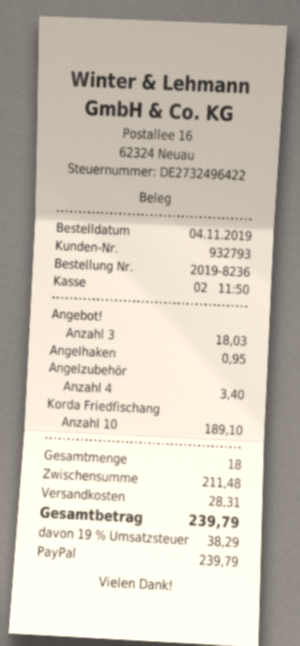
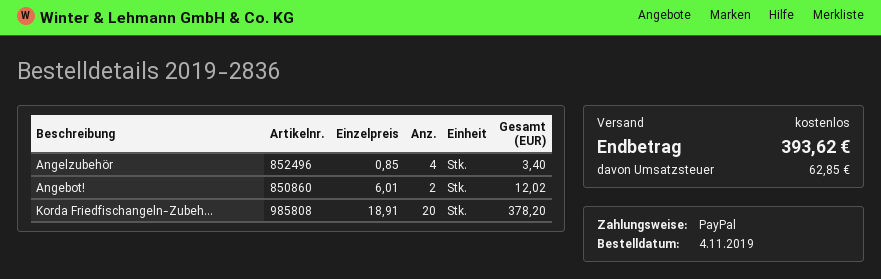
order number: 2019-8236 -> 2019-2836
Angebot!: 3 for 18.03 -> 2 for 12.02
Angelhaken: 1 for 0.95 -> none
Korda Friedfischang: 10 for 189.10 -> 20 for 378.20
shipping: 28.31 -> 0.00
tax: 38.29 -> 62.85
total: 239.79 -> 393.62

